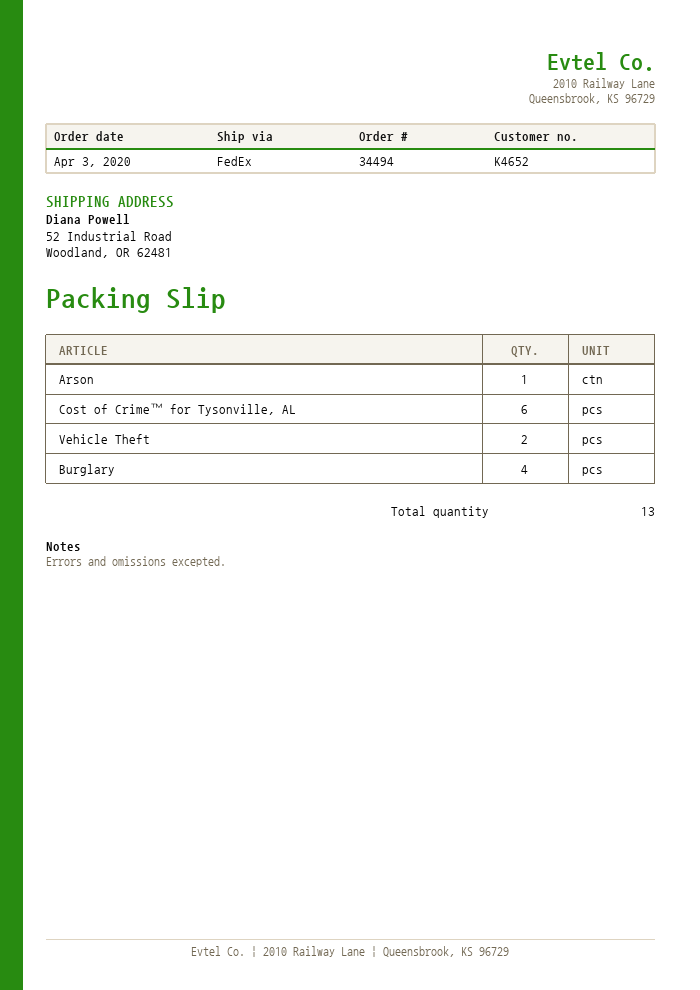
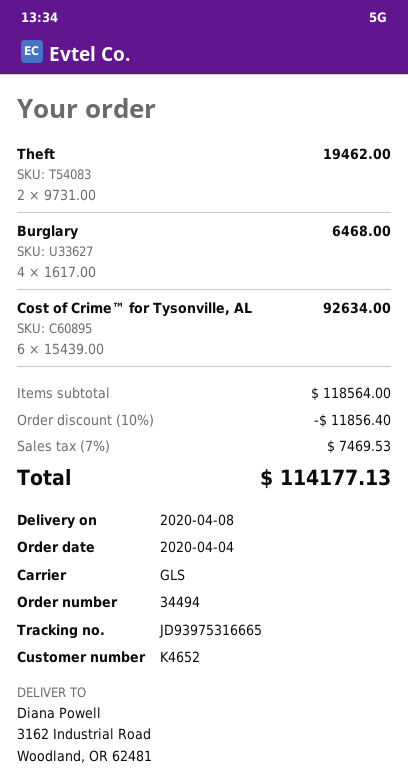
order date: 2020-04-03 -> 2020-04-04
shipping method: FedEx -> GLS
ship to: 52 Industrial Road, Woodland, OR 62481 -> 3162 Industrial Road, Woodland, OR 62481
Arson: 1 -> none
Vehicle Theft: 2 -> none
Theft: none -> 2

